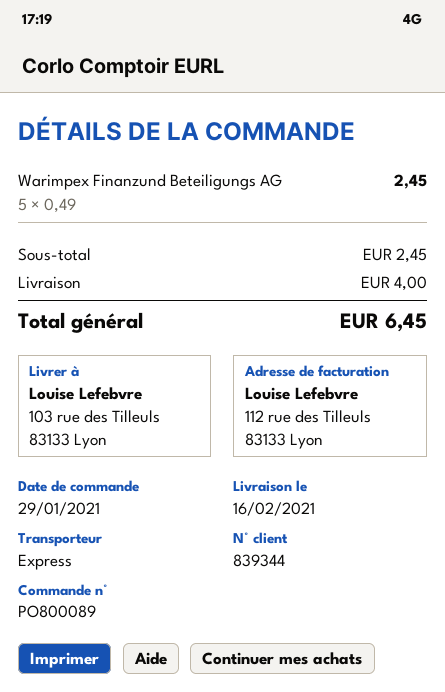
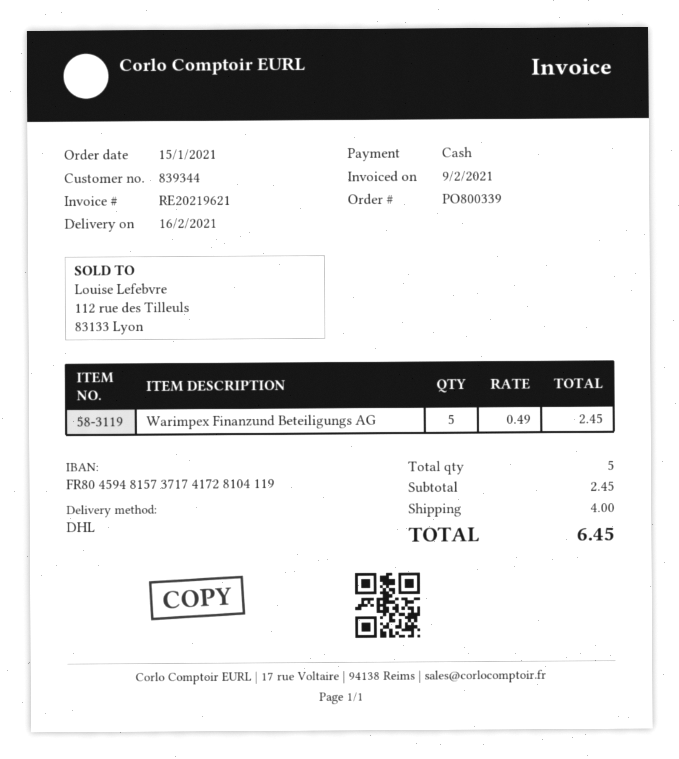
order number: PO800089 -> PO800339
order date: 2021-01-29 -> 2021-01-15
shipping method: express -> DHL

